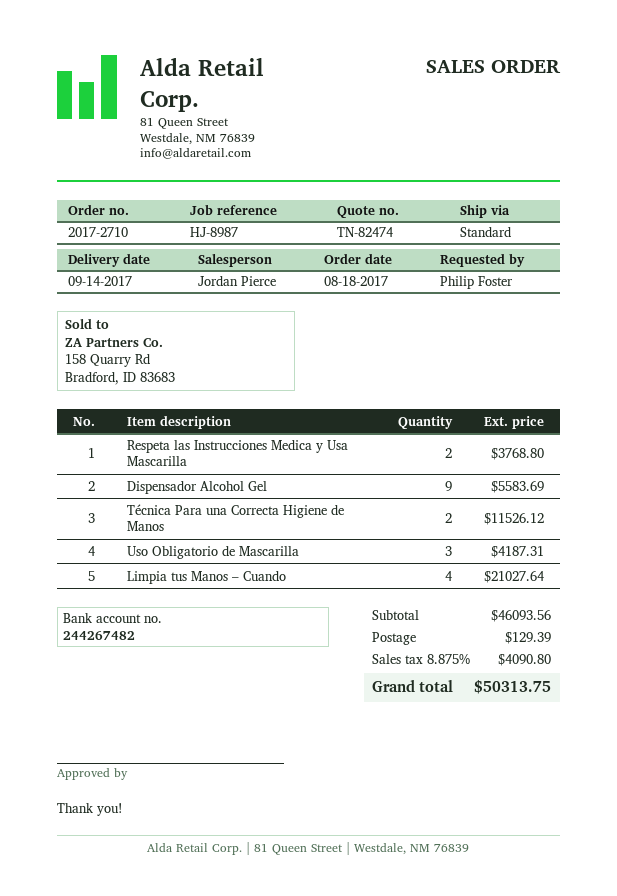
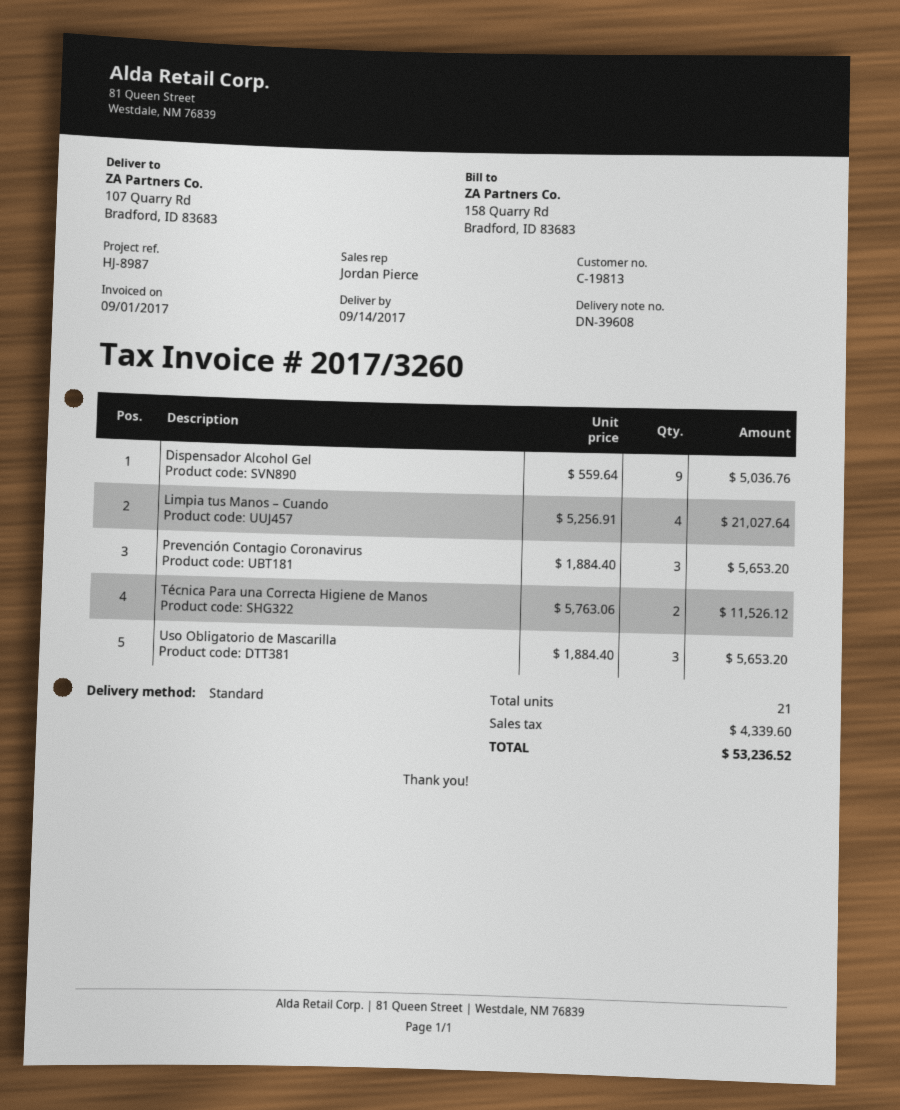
Respeta las Instrucciones Medica y Usa Mascarilla: 2 for 3768.80 -> none
Dispensador Alcohol Gel: 9 for 5583.69 -> 9 for 5036.76
Uso Obligatorio de Mascarilla: 3 for 4187.31 -> 3 for 5653.20
Prevención Contagio Coronavirus: none -> 3 for 5653.20
shipping: 129.39 -> none
tax: 4090.80 -> 4339.60
total: 50313.75 -> 53236.52

